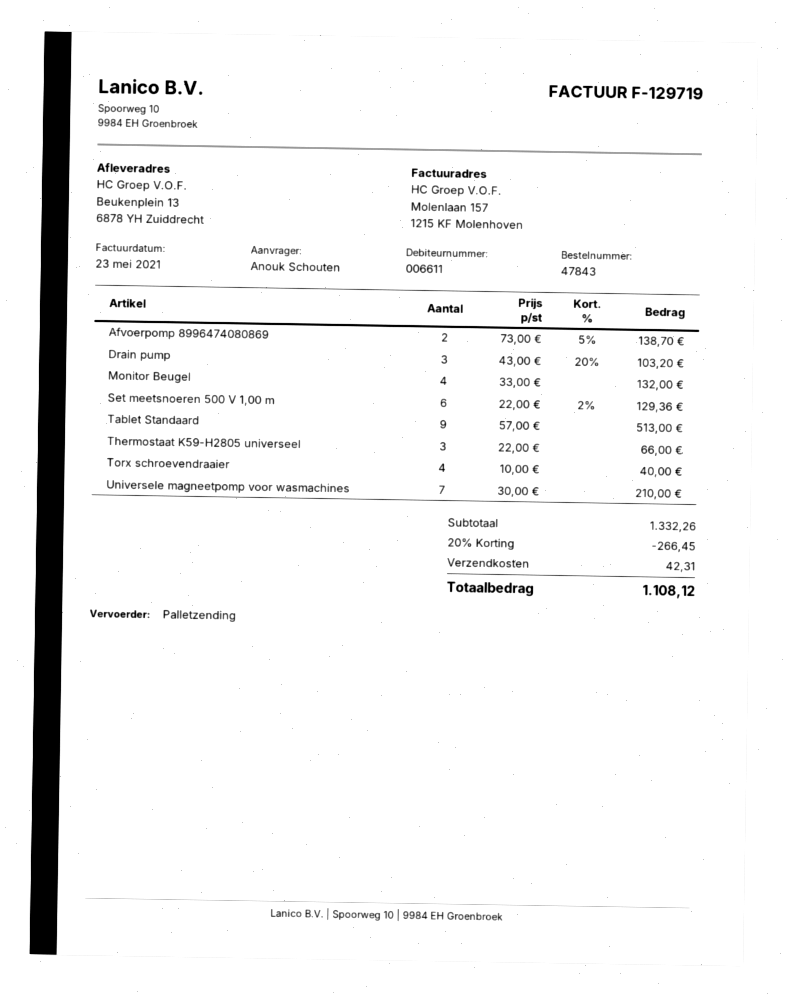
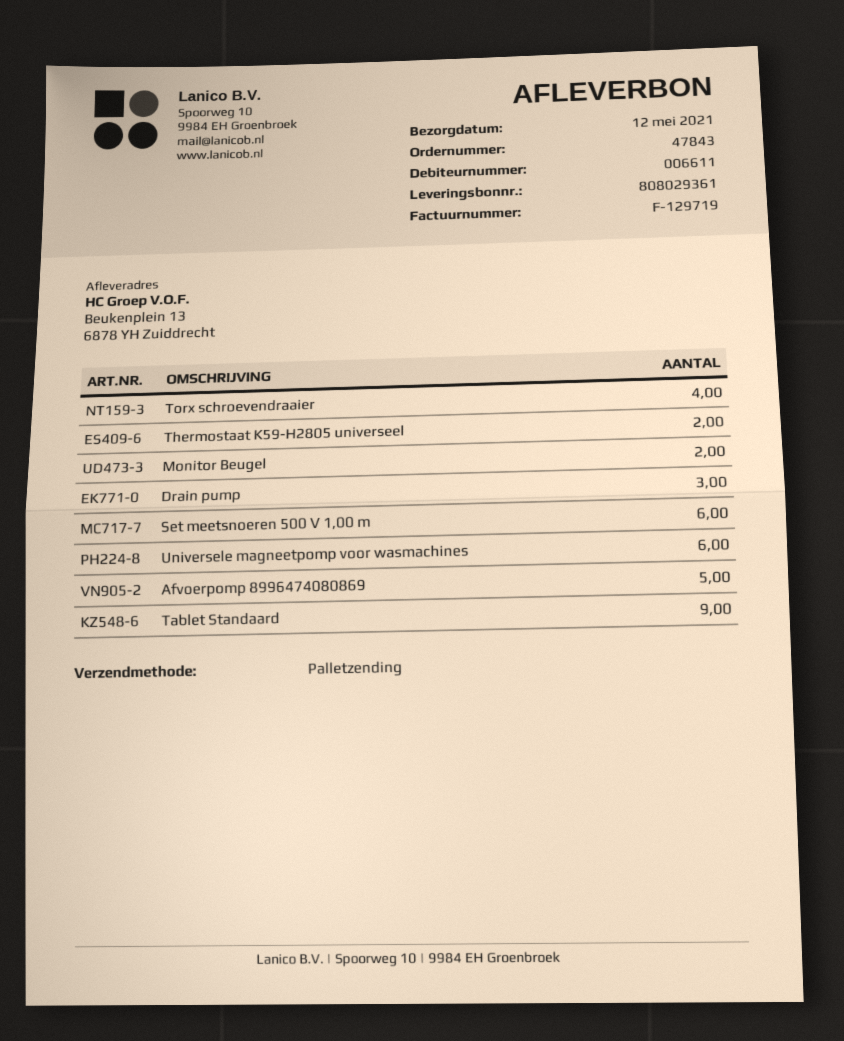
Afvoerpomp 8996474080869: 2 -> 5
Monitor Beugel: 4 -> 2
Thermostaat K59-H2805 universeel: 3 -> 2
Universele magneetpomp voor wasmachines: 7 -> 6

